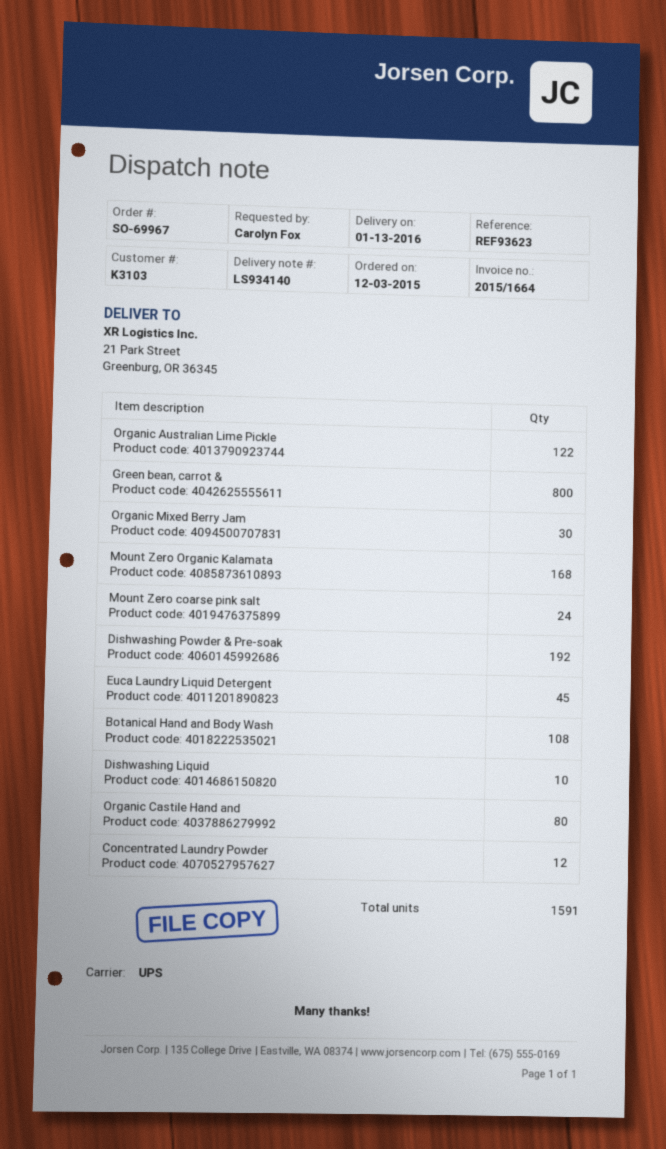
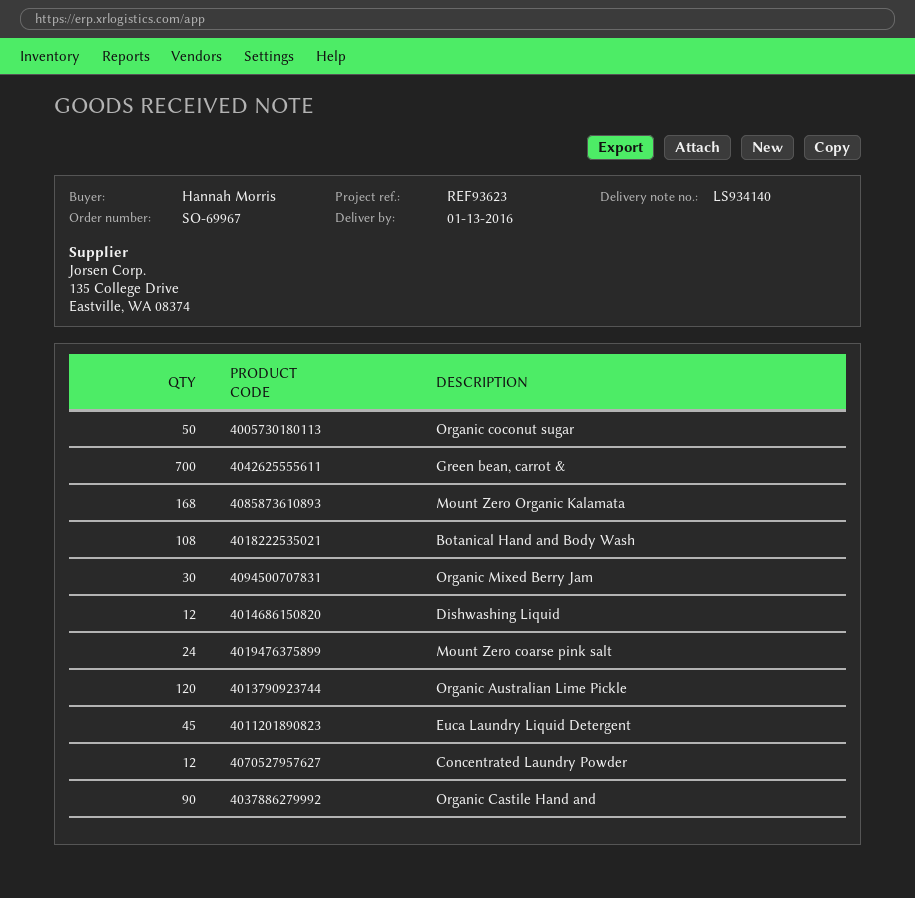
ordered by: Carolyn Fox -> Hannah Morris
Organic Australian Lime Pickle: 122 -> 120
Green bean, carrot &: 800 -> 700
Dishwashing Powder & Pre-soak: 192 -> none
Dishwashing Liquid: 10 -> 12
Organic Castile Hand and: 80 -> 90
Organic coconut sugar: none -> 50

